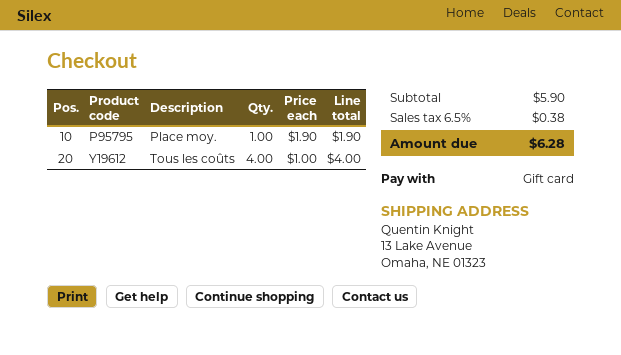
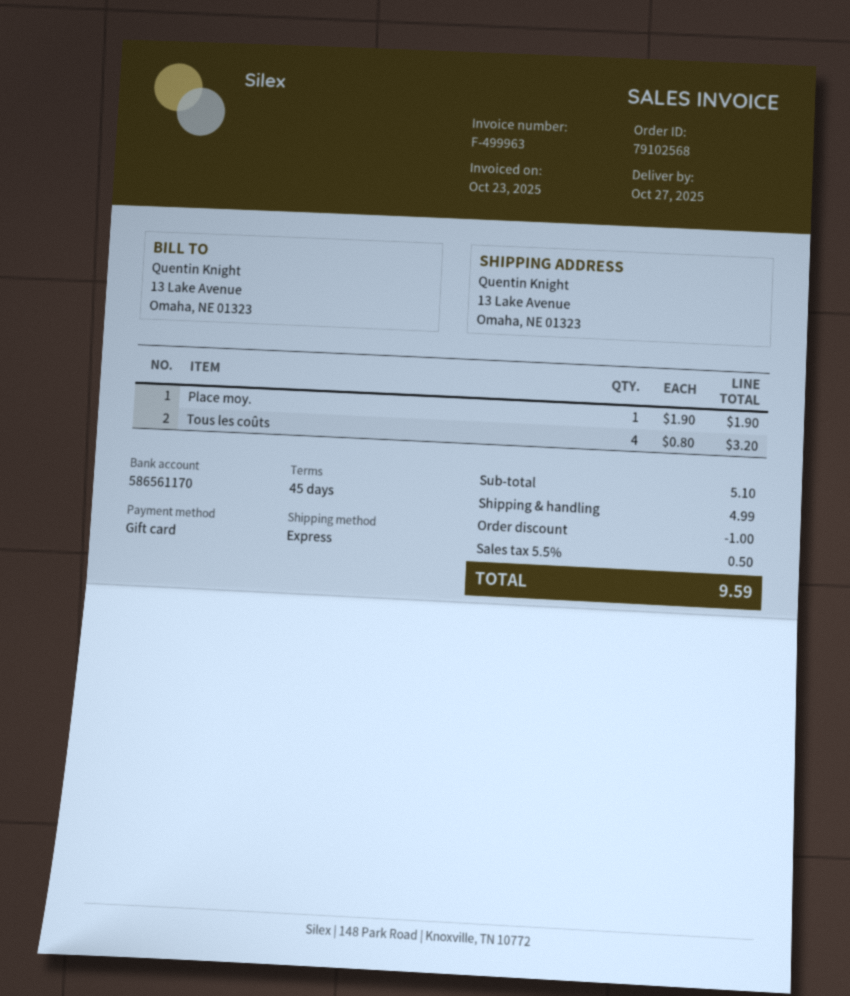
Tous les coûts: 4 x 1.00 = 4.00 -> 4 x 0.80 = 3.20
subtotal: 5.90 -> 5.10
discount: none -> 1.00
shipping: none -> 4.99
tax: 6.5% = 0.38 -> 5.5% = 0.50
total: 6.28 -> 9.59

